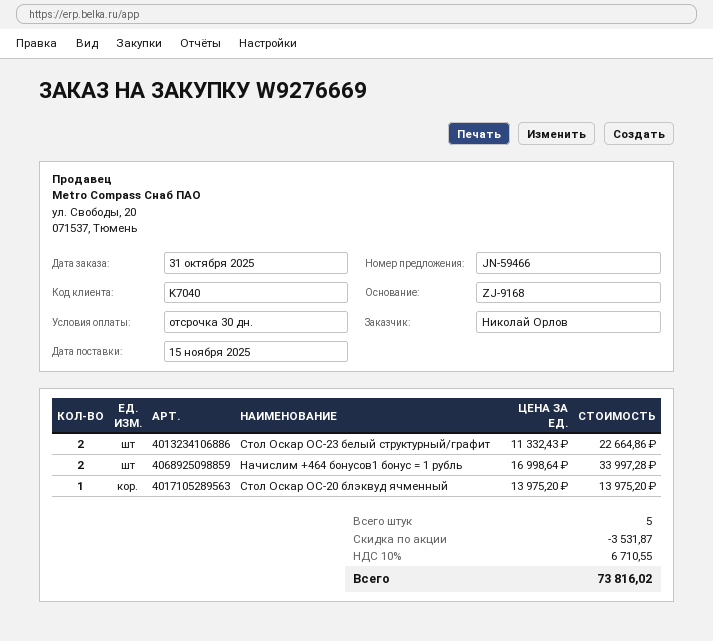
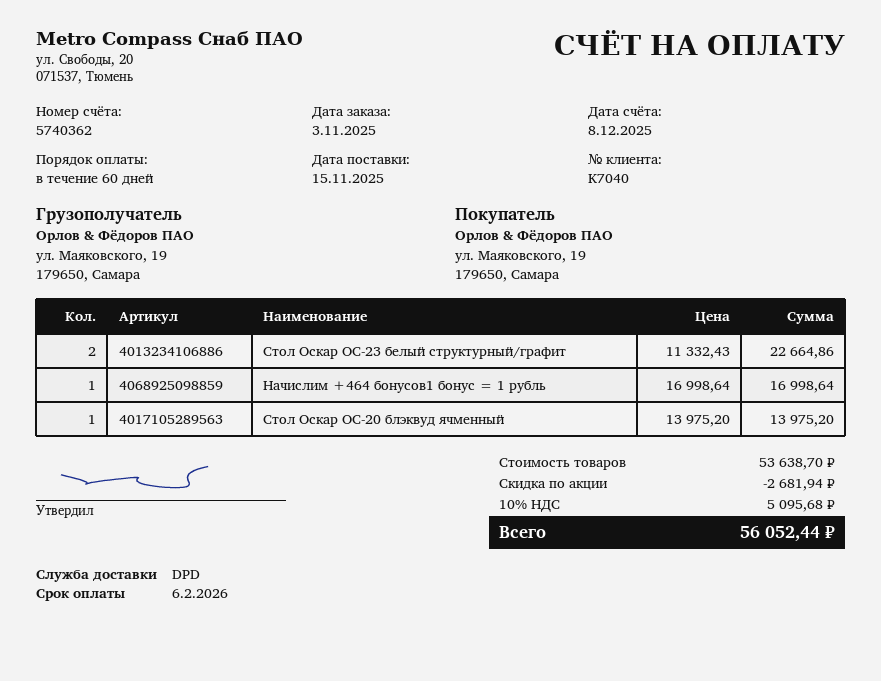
order date: 2025-10-31 -> 2025-11-03
payment terms: 30 days -> 60 days
Начислим +464 бонусов1 бонус = 1 рубль: 2 x 16998.64 = 33997.28 -> 1 x 16998.64 = 16998.64
discount: 3531.87 -> 2681.94
tax: 10% = 6710.55 -> 10% = 5095.68
total: 73816.02 -> 56052.44

